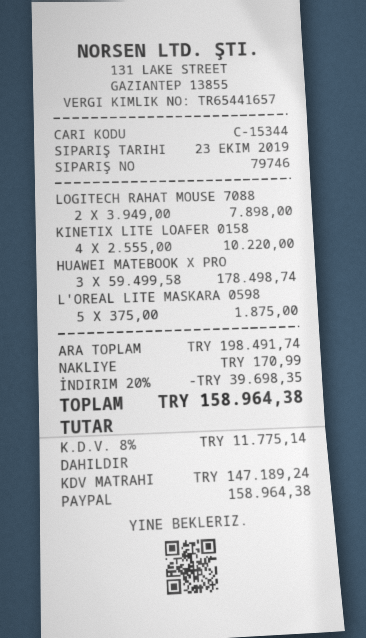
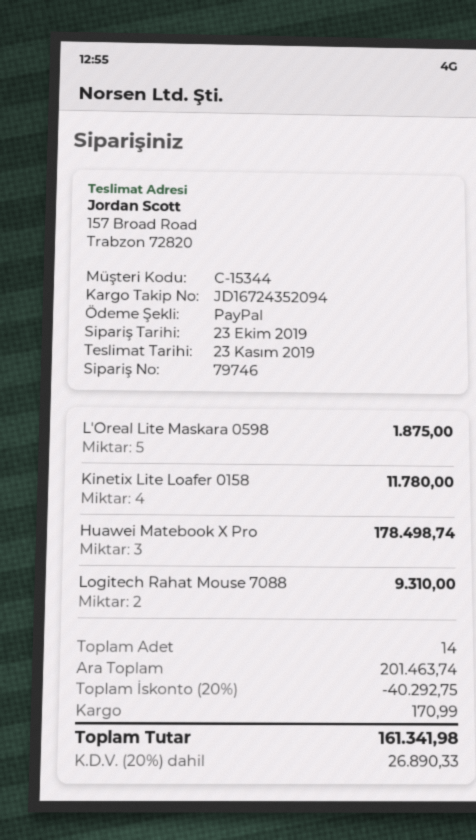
LOGITECH RAHAT MOUSE 7088: 2 for 7898.00 -> 2 for 9310.00
KINETIX LITE LOAFER 0158: 4 for 10220.00 -> 4 for 11780.00
subtotal: 198491.74 -> 201463.74
discount: 20% = 39698.35 -> 20% = 40292.75
tax: 8% = 11775.14 -> 20% = 26890.33
total: 158964.38 -> 161341.98

